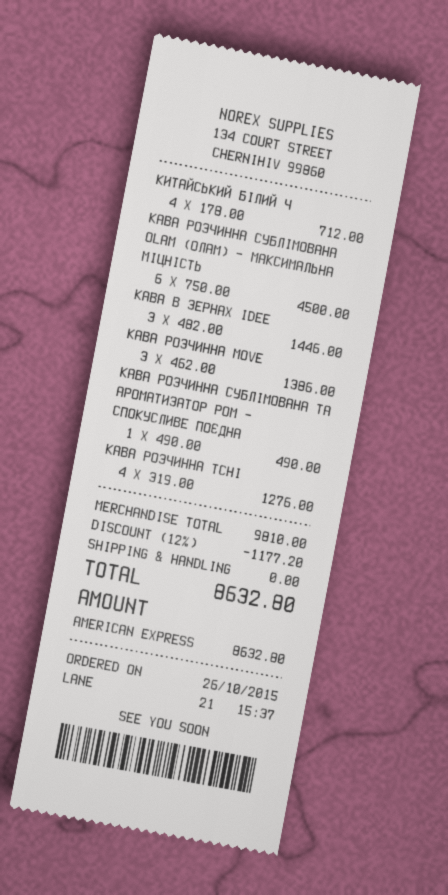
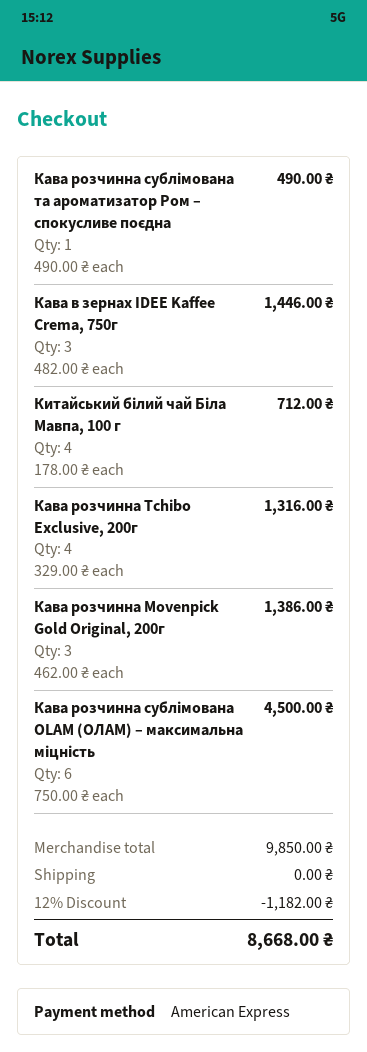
КАВА РОЗЧИННА TCHI: 4 x 319.00 = 1276.00 -> 4 x 329.00 = 1316.00
subtotal: 9810.00 -> 9850.00
discount: 12% = 1177.20 -> 12% = 1182.00
total: 8632.80 -> 8668.00

